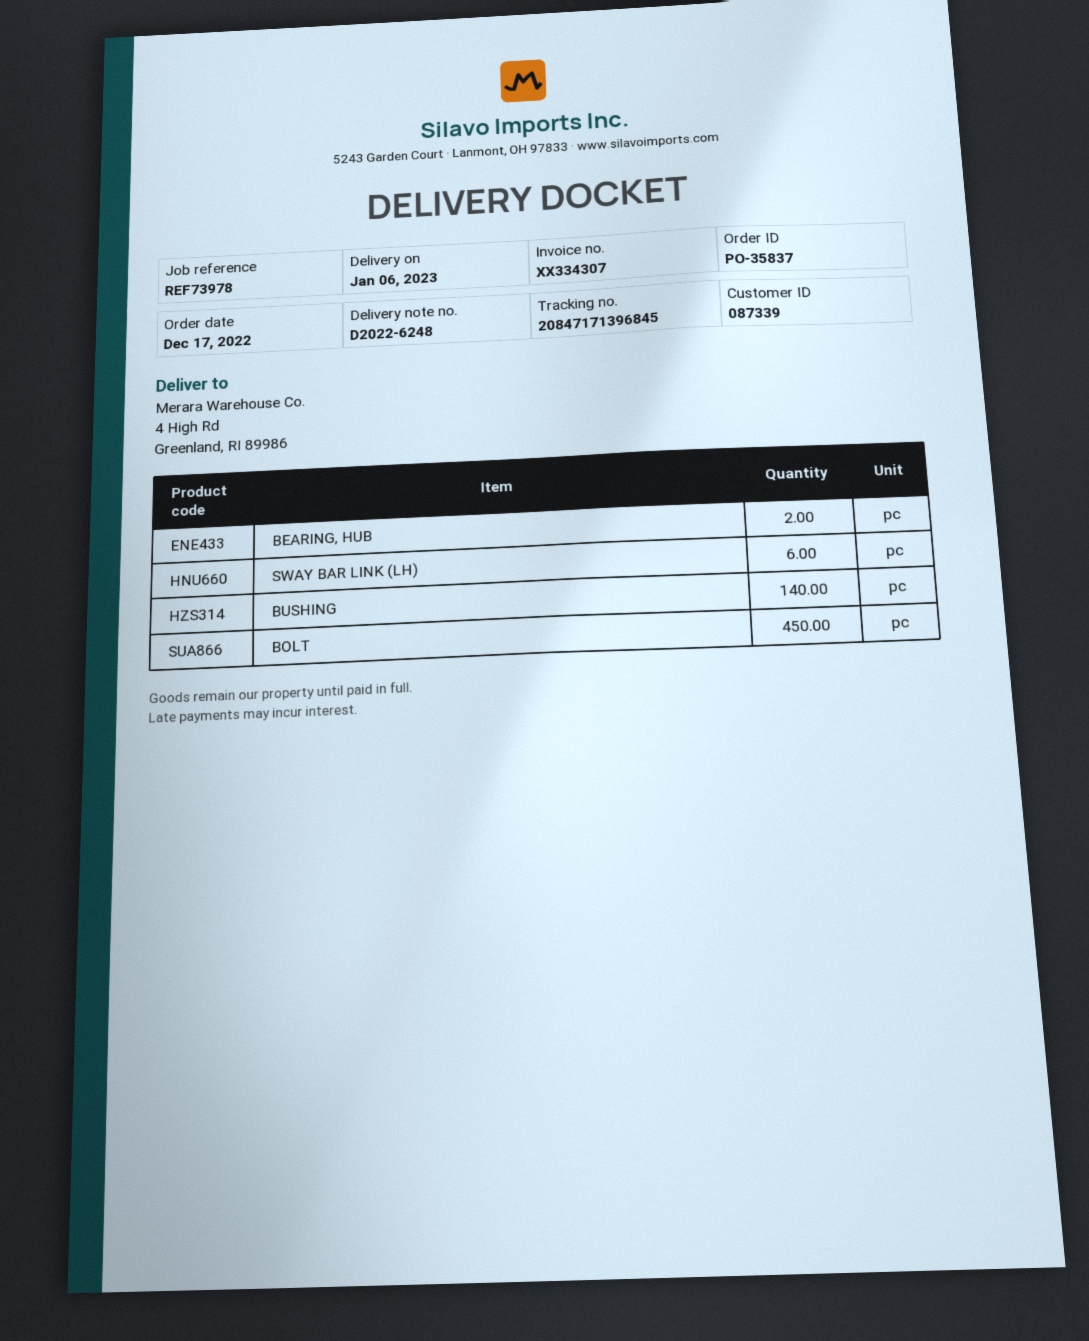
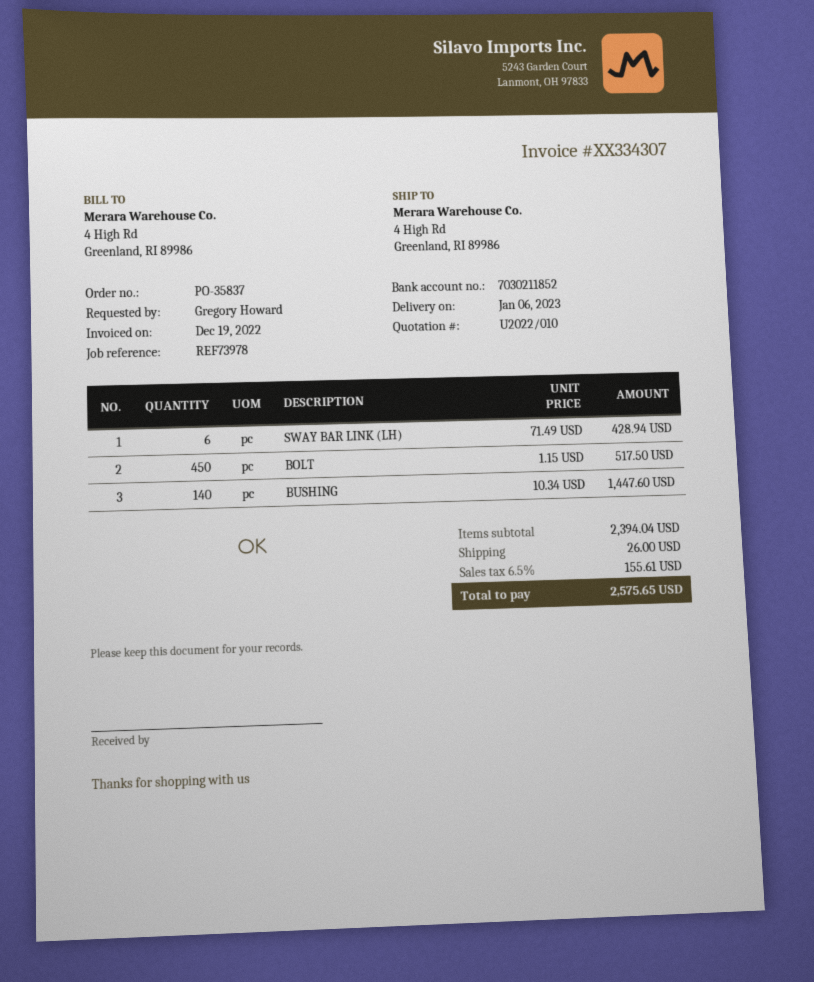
BEARING, HUB: 2 -> none

